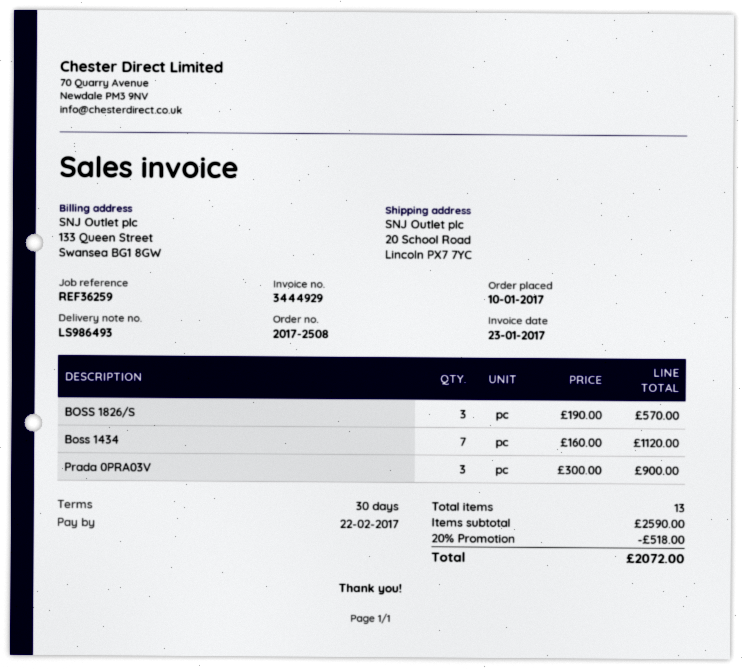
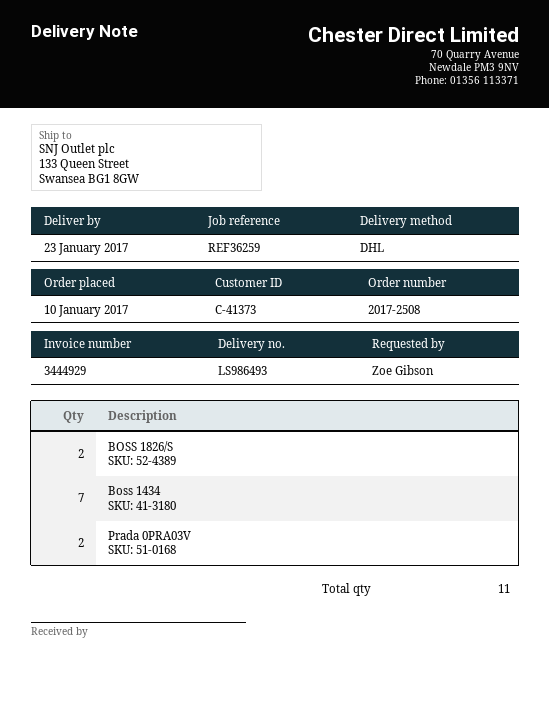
ship to: 20 School Road, Lincoln PX7 7YC -> 133 Queen Street, Swansea BG1 8GW
BOSS 1826/S: 3 -> 2
Prada 0PRA03V: 3 -> 2
total quantity: 13 -> 11

